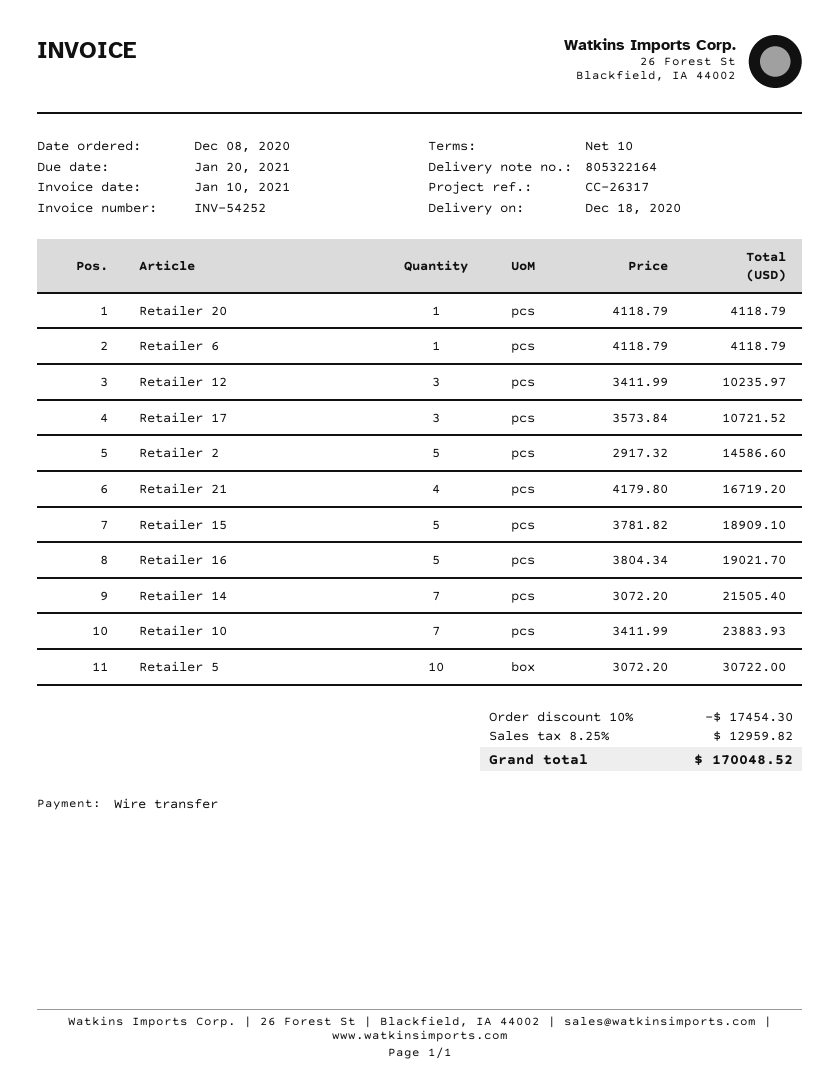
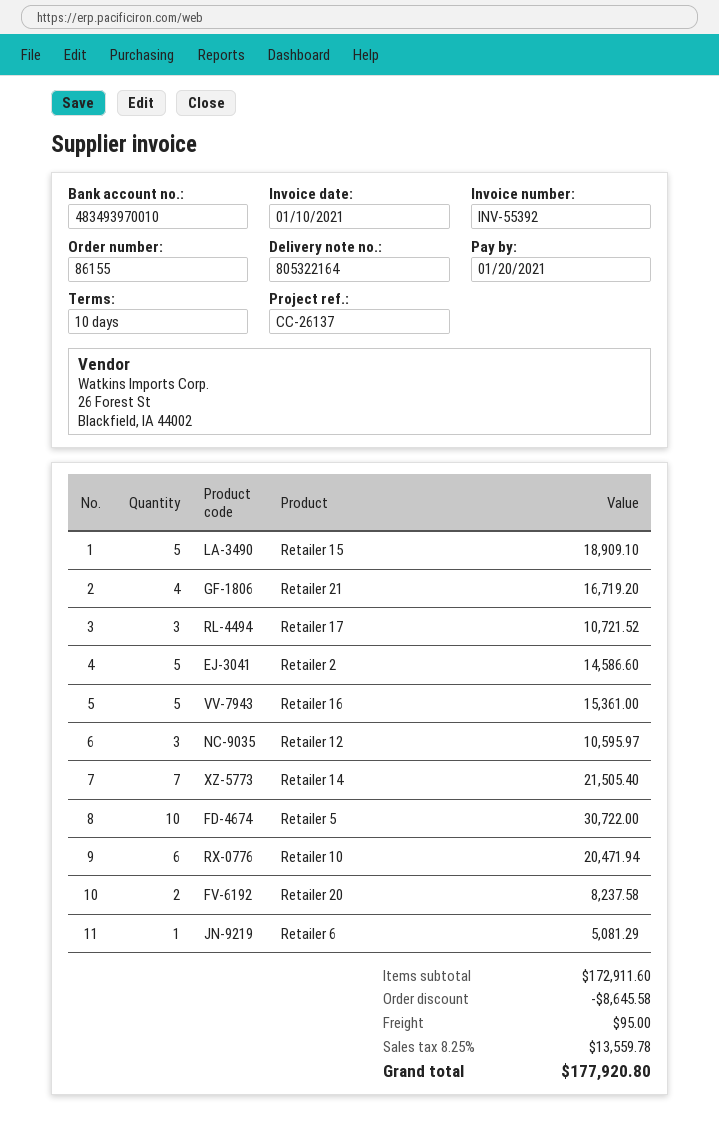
invoice number: INV-54252 -> INV-55392
reference: CC-26317 -> CC-26137
Retailer 20: 1 for 4118.79 -> 2 for 8237.58
Retailer 6: 1 for 4118.79 -> 1 for 5081.29
Retailer 12: 3 for 10235.97 -> 3 for 10595.97
Retailer 16: 5 for 19021.70 -> 5 for 15361.00
Retailer 10: 7 for 23883.93 -> 6 for 20471.94
discount: 17454.30 -> 8645.58
shipping: none -> 95.00
tax: 8.25% = 12959.82 -> 8.25% = 13559.78
total: 170048.52 -> 177920.80

